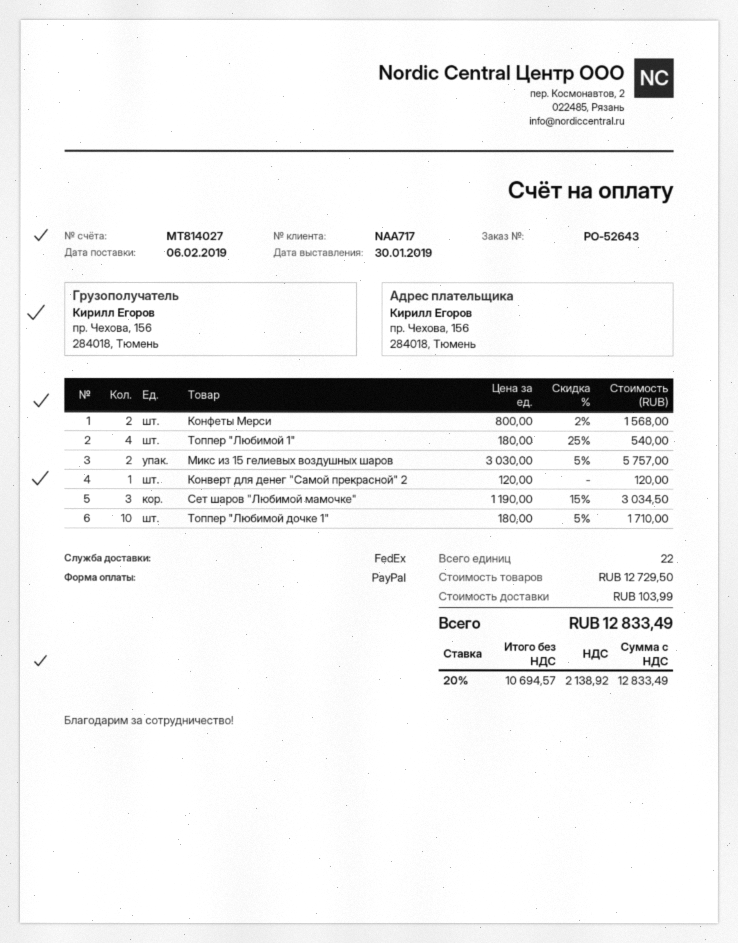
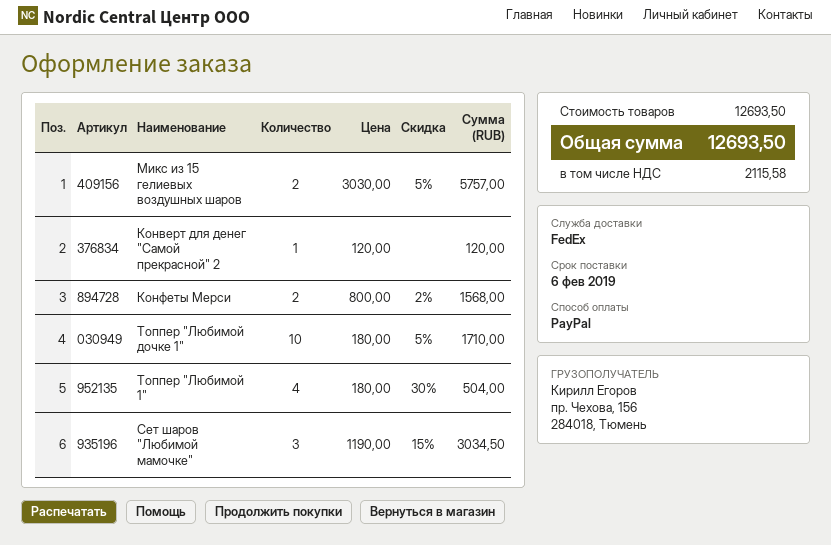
Топпер "Любимой 1": 4 x 180.00 - 25% = 540.00 -> 4 x 180.00 - 30% = 504.00
subtotal: 12729.50 -> 12693.50
shipping: 103.99 -> none
tax: 2138.92 -> 2115.58
total: 12833.49 -> 12693.50

